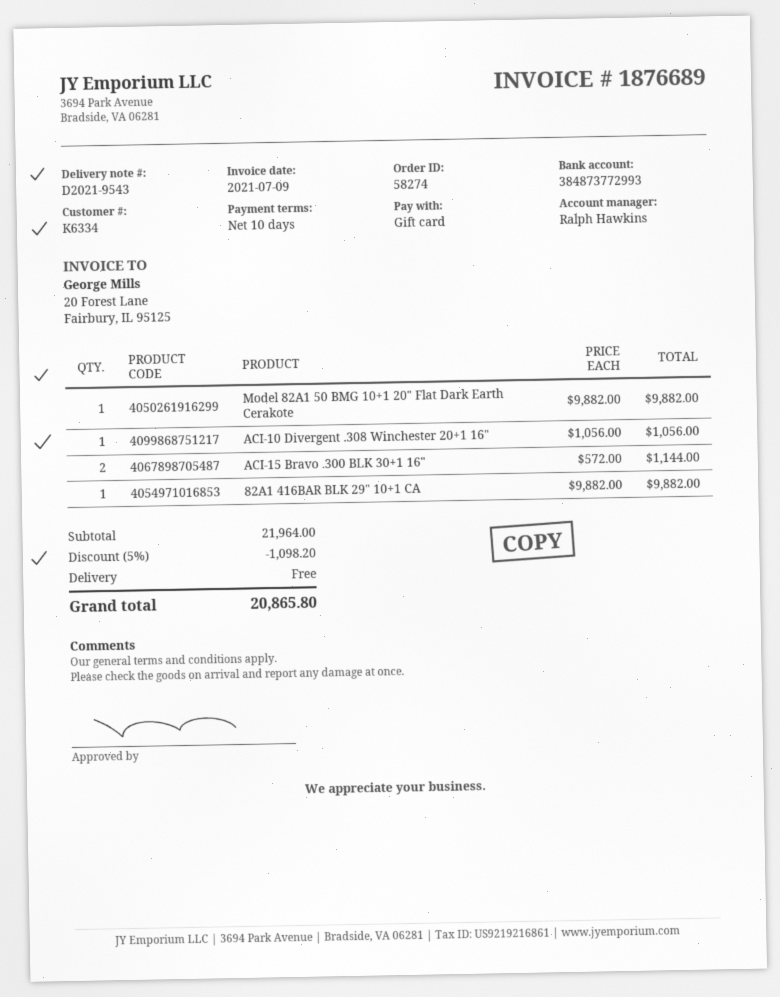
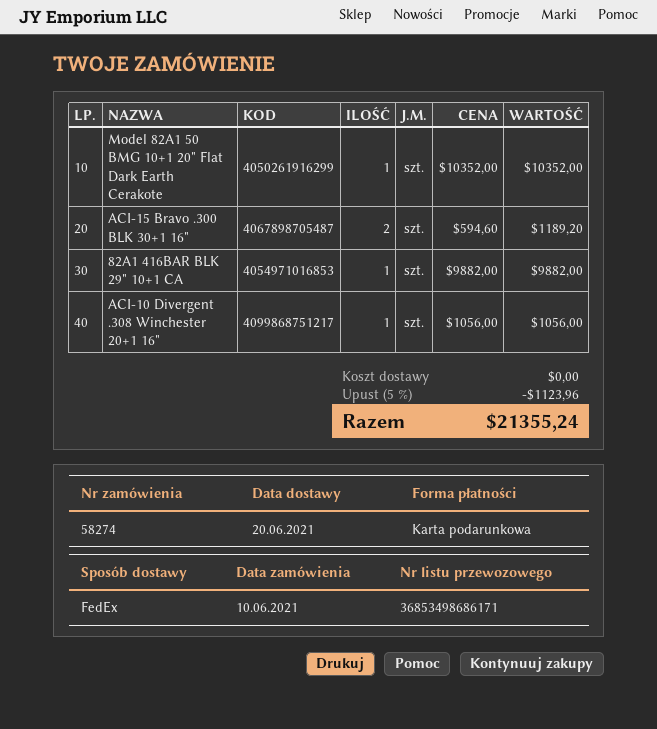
Model 82A1 50 BMG 10+1 20" Flat Dark Earth Cerakote: 1 x 9882.00 = 9882.00 -> 1 x 10352.00 = 10352.00
ACI-15 Bravo .300 BLK 30+1 16": 2 x 572.00 = 1144.00 -> 2 x 594.60 = 1189.20
discount: 5% = 1098.20 -> 5% = 1123.96
total: 20865.80 -> 21355.24

